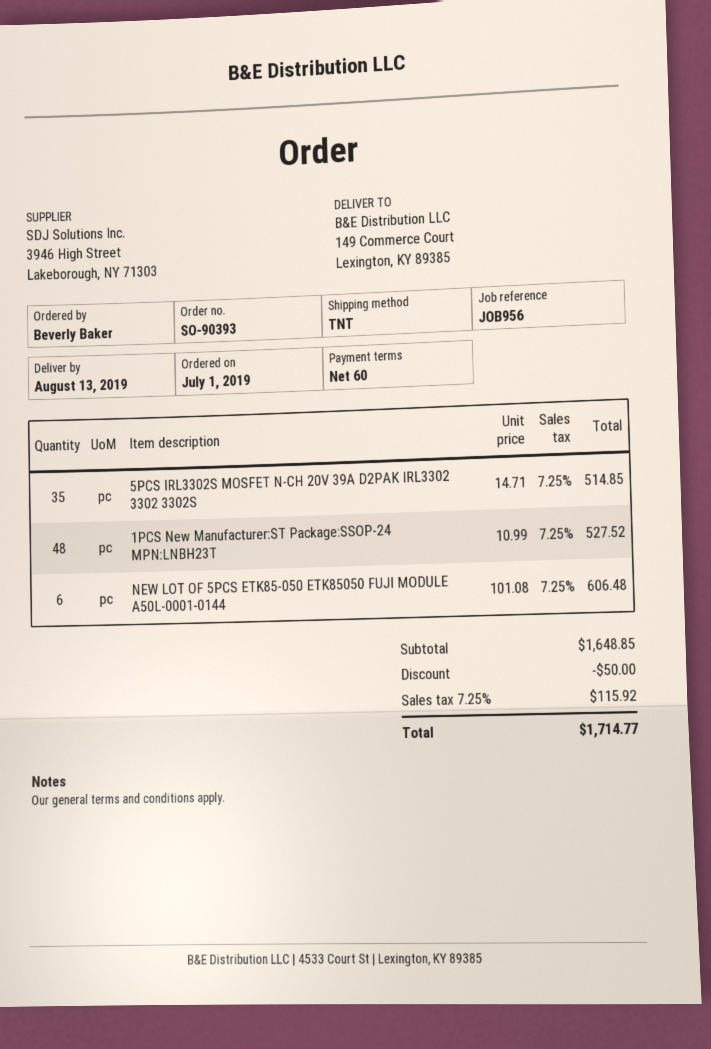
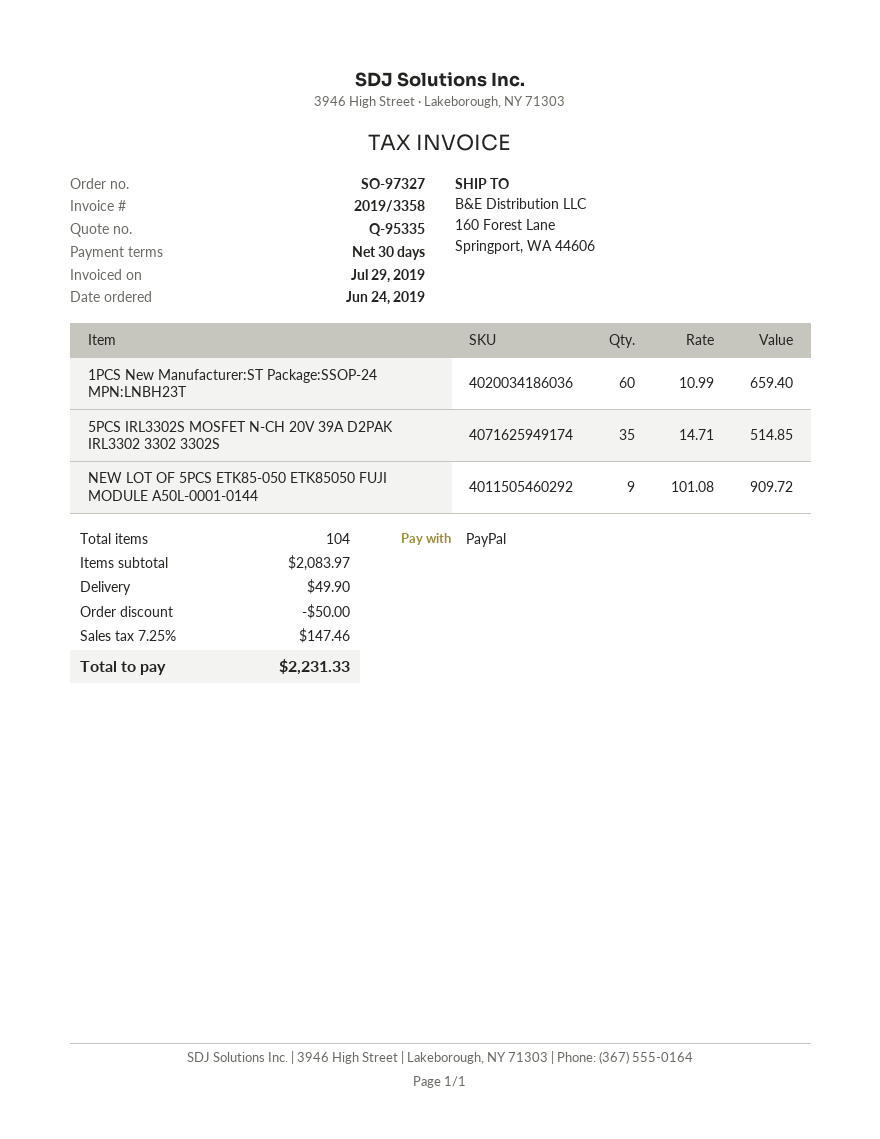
order number: SO-90393 -> SO-97327
order date: 2019-07-01 -> 2019-06-24
payment terms: 60 days -> 30 days
ship to: 149 Commerce Court, Lexington, KY 89385 -> 160 Forest Lane, Springport, WA 44606
1PCS New Manufacturer:ST Package:SSOP-24 MPN:LNBH23T: 48 x 10.99 = 527.52 -> 60 x 10.99 = 659.40
NEW LOT OF 5PCS ETK85-050 ETK85050 FUJI MODULE A50L-0001-0144: 6 x 101.08 = 606.48 -> 9 x 101.08 = 909.72
subtotal: 1648.85 -> 2083.97
shipping: none -> 49.90
tax: 7.25% = 115.92 -> 7.25% = 147.46
total: 1714.77 -> 2231.33

